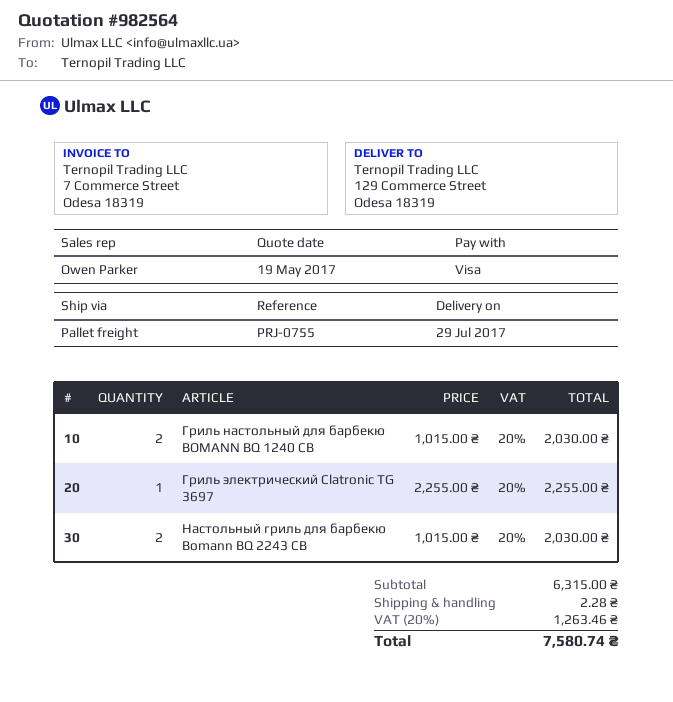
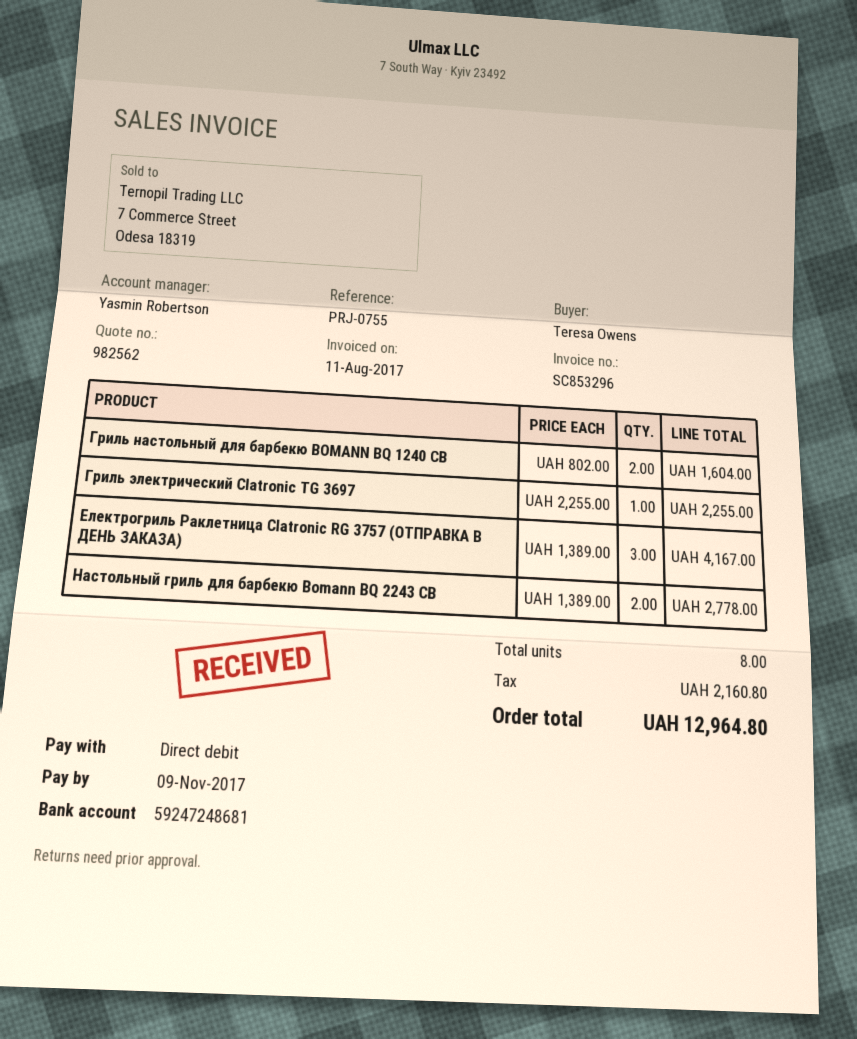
quote number: 982564 -> 982562
sales rep: Owen Parker -> Yasmin Robertson
payment method: Visa -> direct debit
Гриль настольный для барбекю BOMANN BQ 1240 CB: 2 x 1015.00 = 2030.00 -> 2 x 802.00 = 1604.00
Настольный гриль для барбекю Bomann BQ 2243 CB: 2 x 1015.00 = 2030.00 -> 2 x 1389.00 = 2778.00
Електрогриль Раклетница Clatronic RG 3757 (ОТПРАВКА В ДЕНЬ ЗАКАЗА): none -> 3 x 1389.00 = 4167.00
shipping: 2.28 -> none
tax: 1263.46 -> 2160.80
total: 7580.74 -> 12964.80

